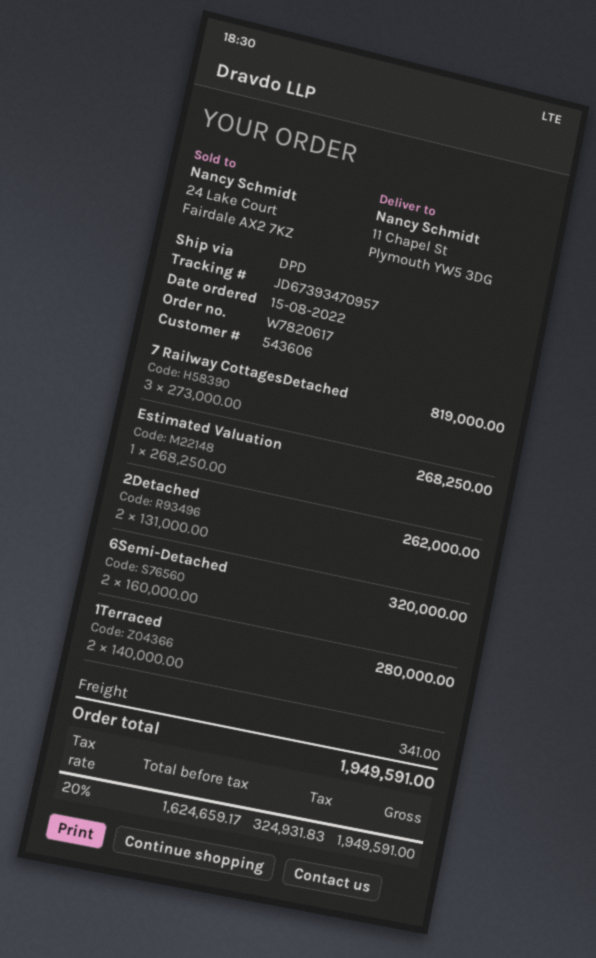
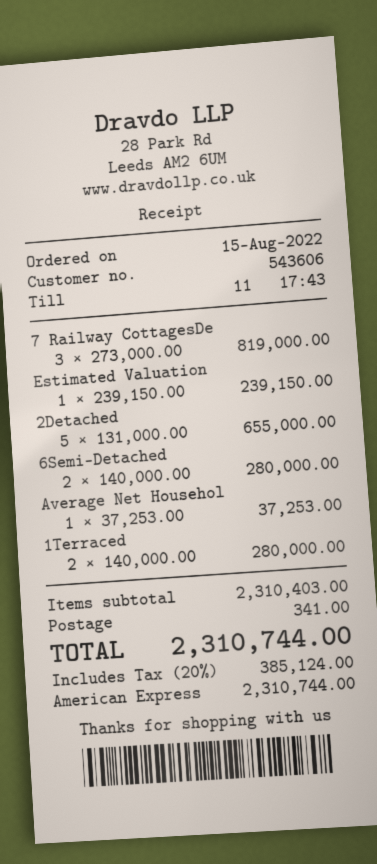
Estimated Valuation: 1 x 268250.00 = 268250.00 -> 1 x 239150.00 = 239150.00
2Detached: 2 x 131000.00 = 262000.00 -> 5 x 131000.00 = 655000.00
6Semi-Detached: 2 x 160000.00 = 320000.00 -> 2 x 140000.00 = 280000.00
Average Net Househol: none -> 1 x 37253.00 = 37253.00
tax: 20% = 324931.83 -> 20% = 385124.00
total: 1949591.00 -> 2310744.00

